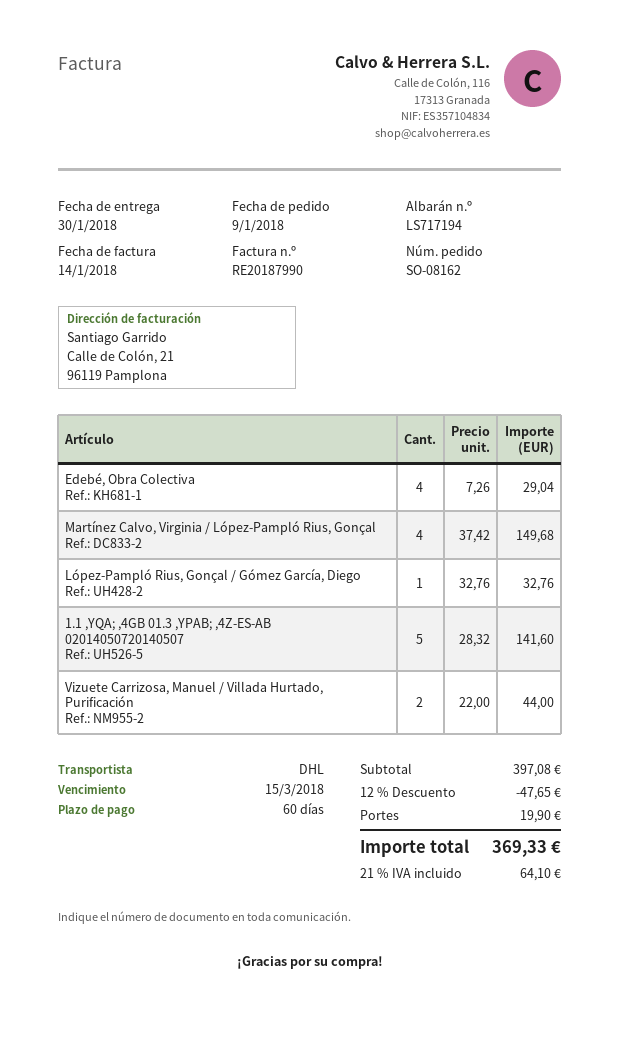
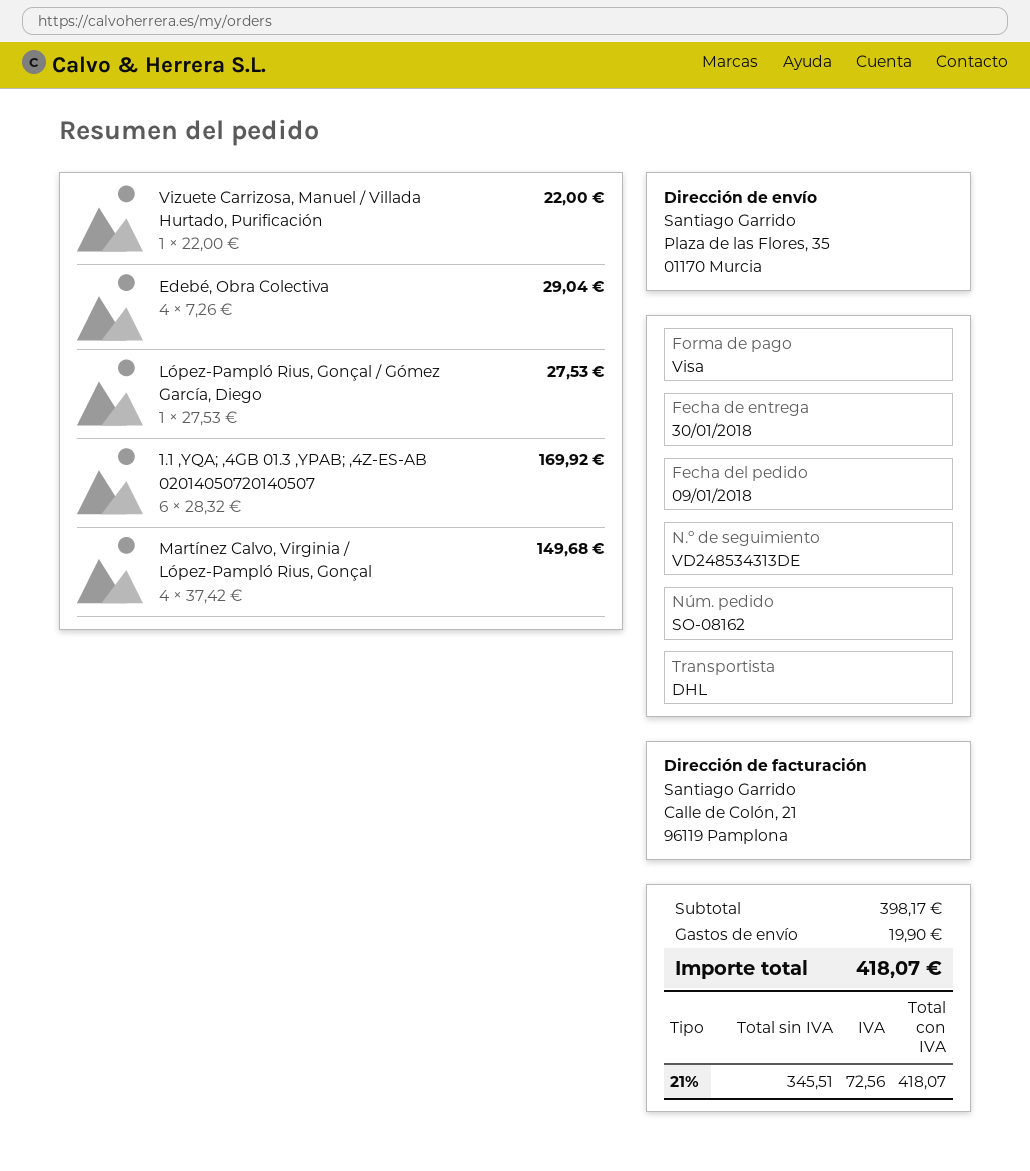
López-Pampló Rius, Gonçal / Gómez García, Diego: 1 x 32.76 = 32.76 -> 1 x 27.53 = 27.53
1.1 ,YQA; ,4GB 01.3 ,YPAB; ,4Z-ES-AB 02014050720140507: 5 x 28.32 = 141.60 -> 6 x 28.32 = 169.92
Vizuete Carrizosa, Manuel / Villada Hurtado, Purificación: 2 x 22.00 = 44.00 -> 1 x 22.00 = 22.00
subtotal: 397.08 -> 398.17
discount: 12% = 47.65 -> none
tax: 21% = 64.10 -> 21% = 72.56
total: 369.33 -> 418.07

